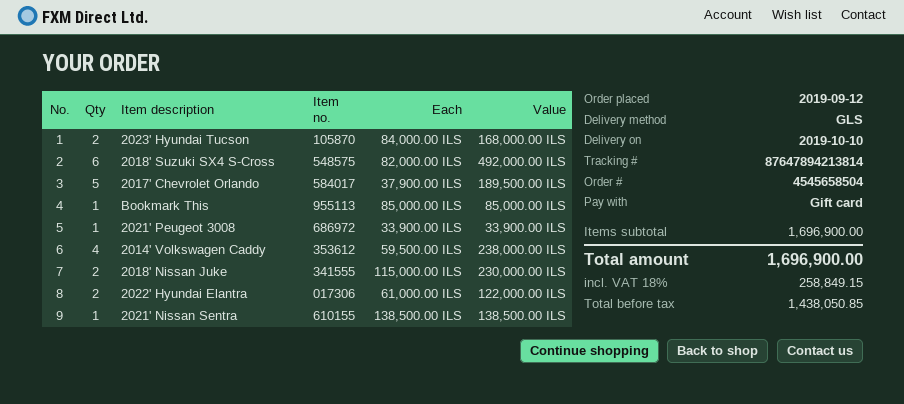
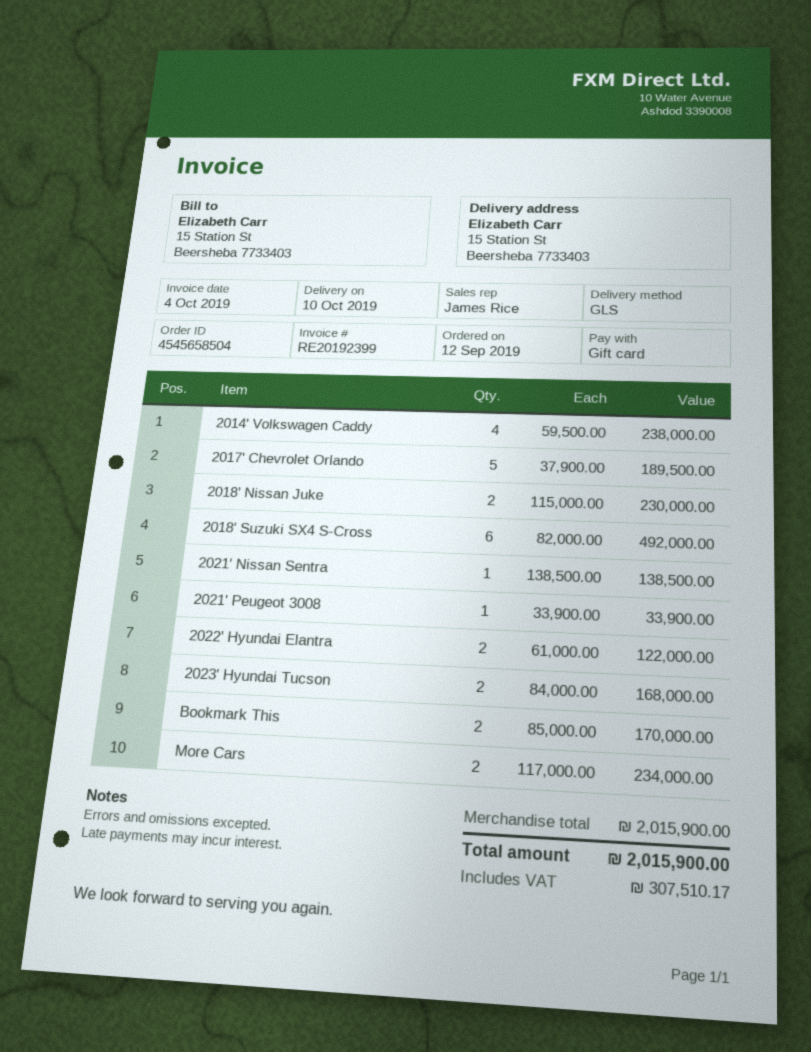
Bookmark This: 1 x 85000.00 = 85000.00 -> 2 x 85000.00 = 170000.00
More Cars: none -> 2 x 117000.00 = 234000.00
subtotal: 1696900.00 -> 2015900.00
tax: 258849.15 -> 307510.17
total: 1696900.00 -> 2015900.00

